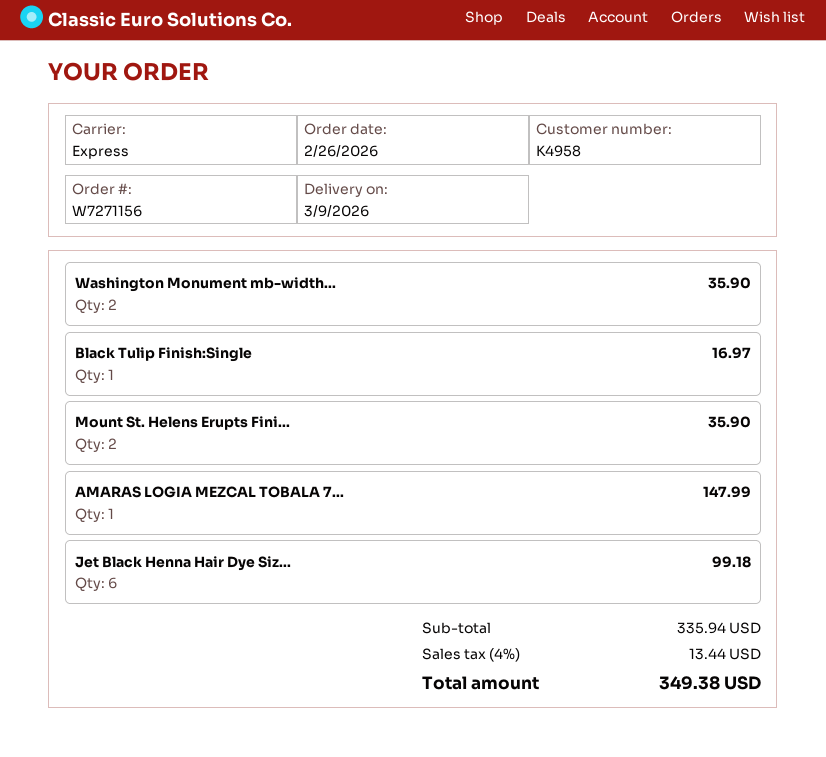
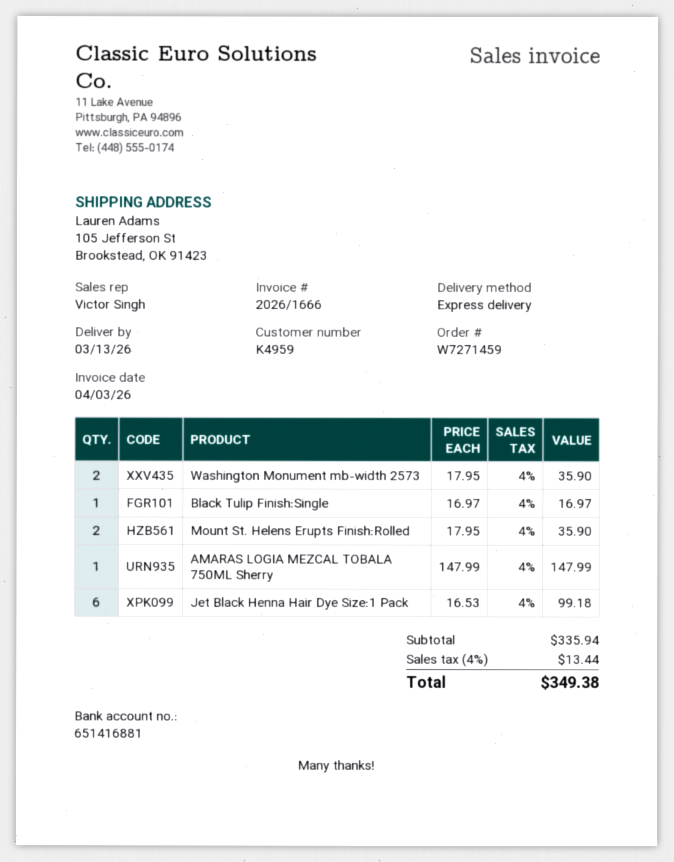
order number: W7271156 -> W7271459
delivery date: 2026-03-09 -> 2026-03-13
customer number: K4958 -> K4959

